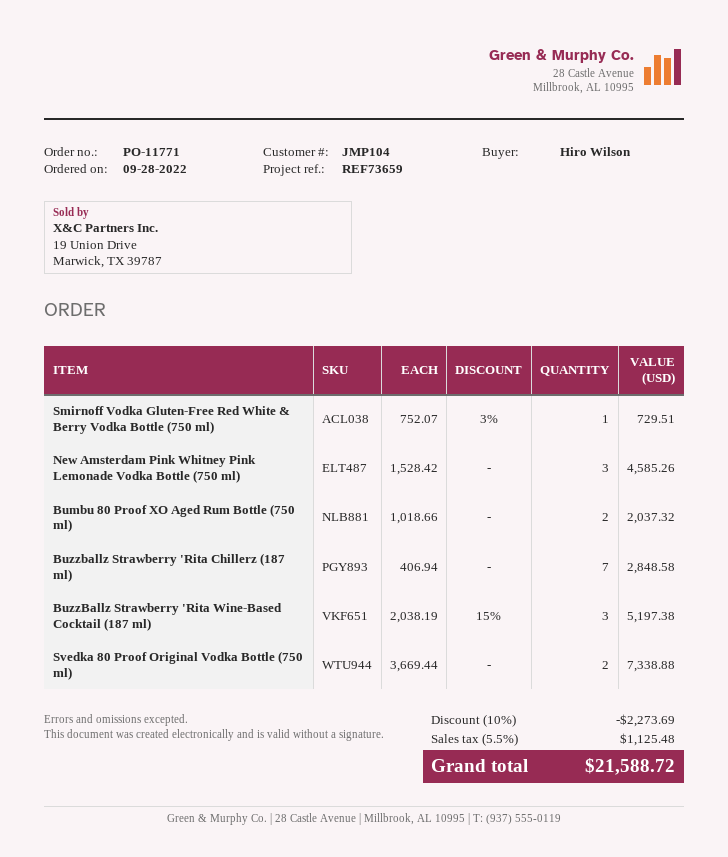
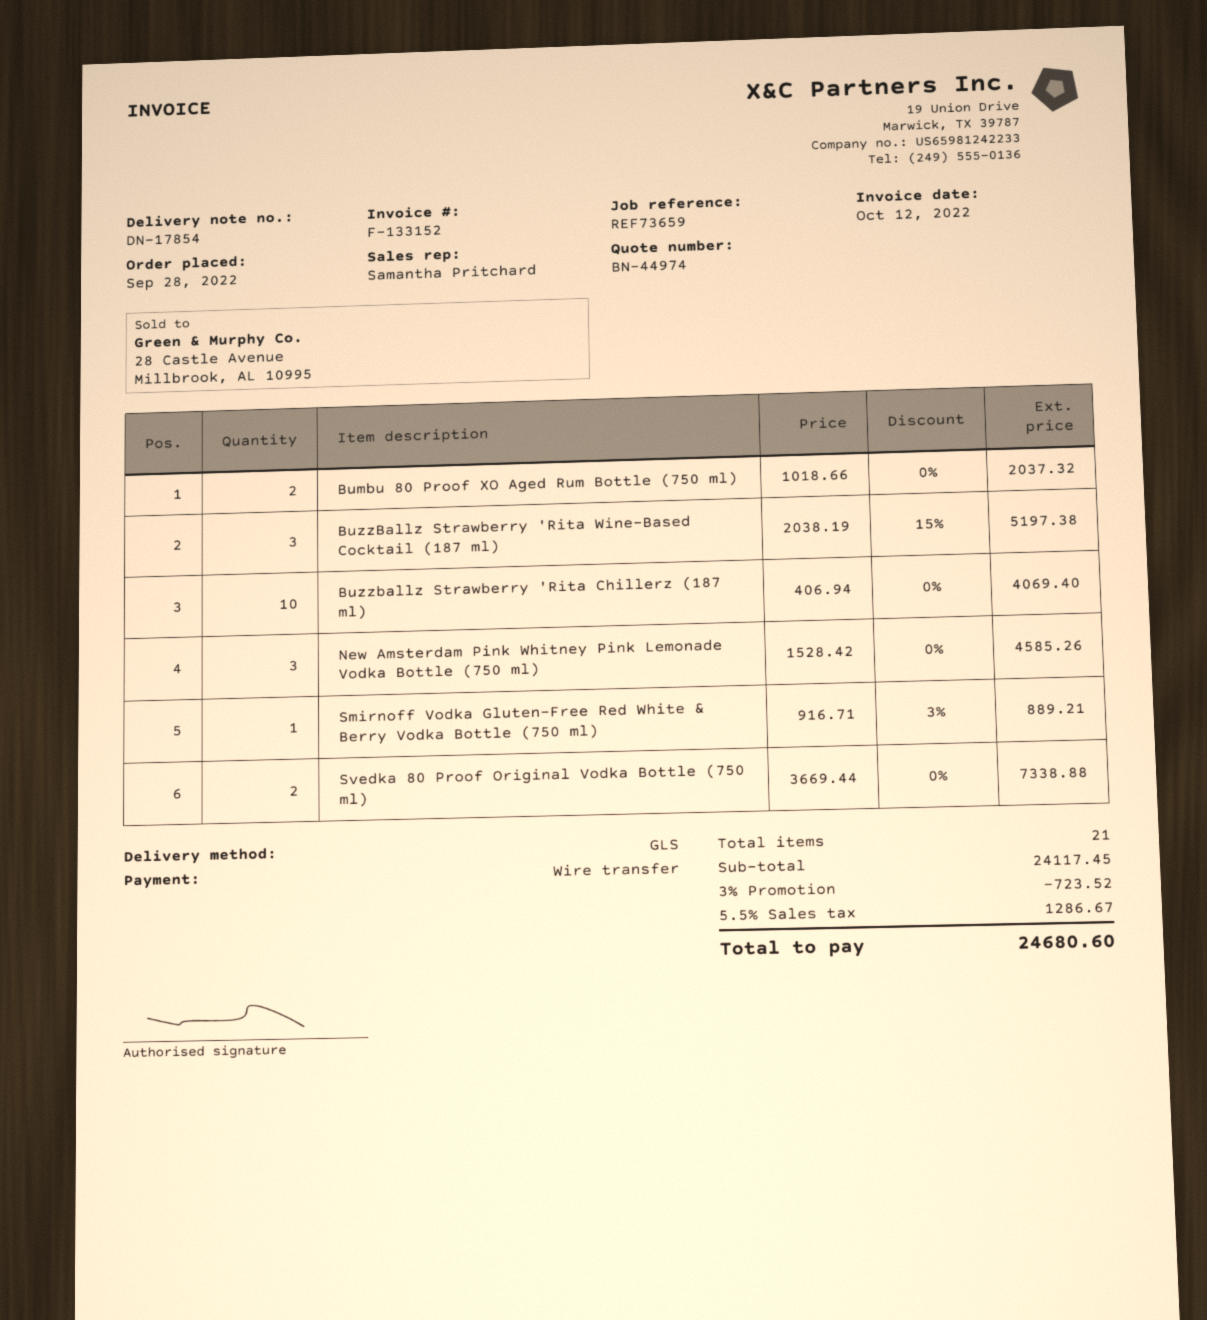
Smirnoff Vodka Gluten-Free Red White & Berry Vodka Bottle (750 ml): 1 x 752.07 - 3% = 729.51 -> 1 x 916.71 - 3% = 889.21
Buzzballz Strawberry 'Rita Chillerz (187 ml): 7 x 406.94 = 2848.58 -> 10 x 406.94 = 4069.40
discount: 10% = 2273.69 -> 3% = 723.52
tax: 5.5% = 1125.48 -> 5.5% = 1286.67
total: 21588.72 -> 24680.60

